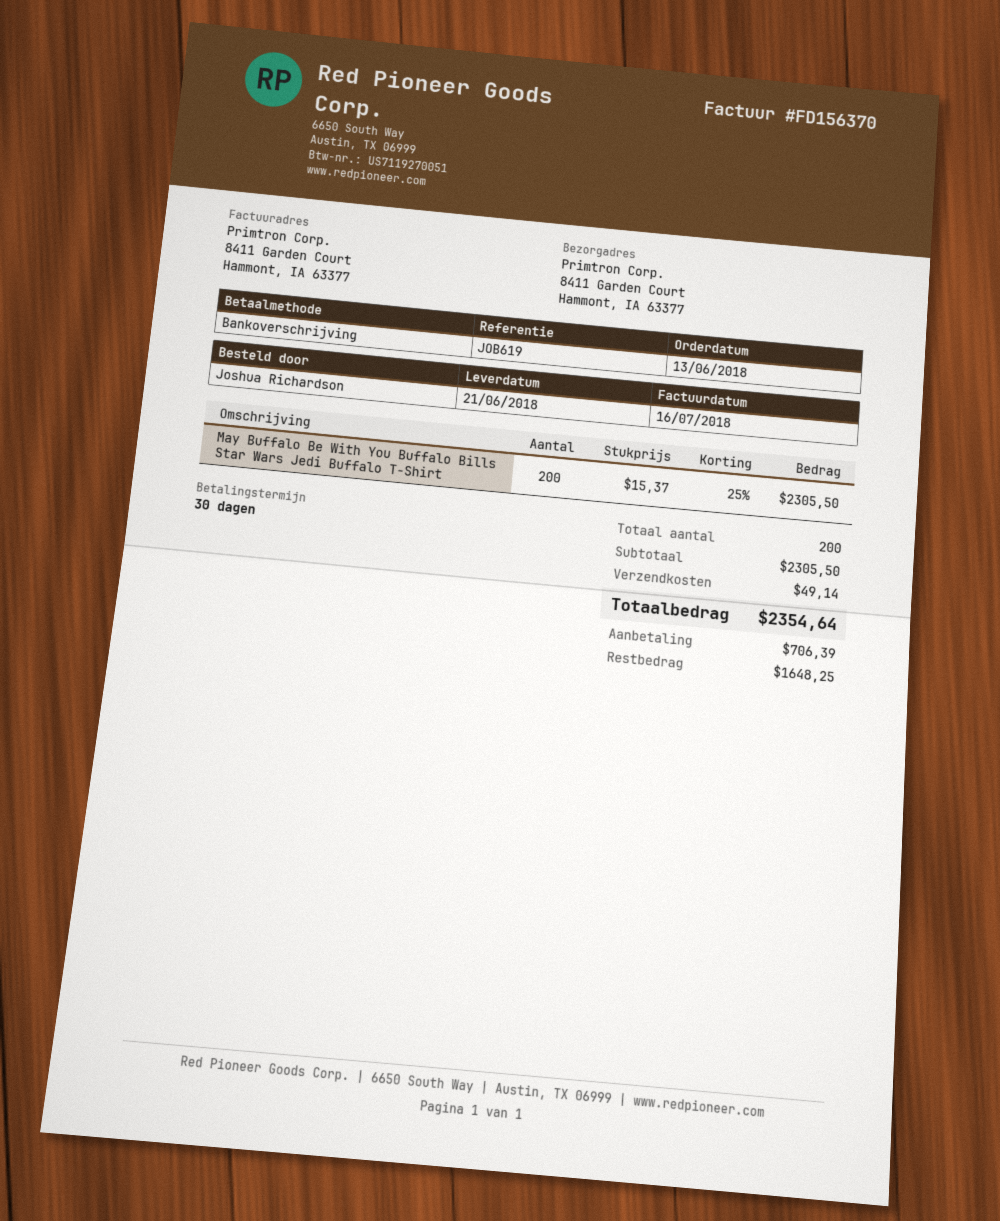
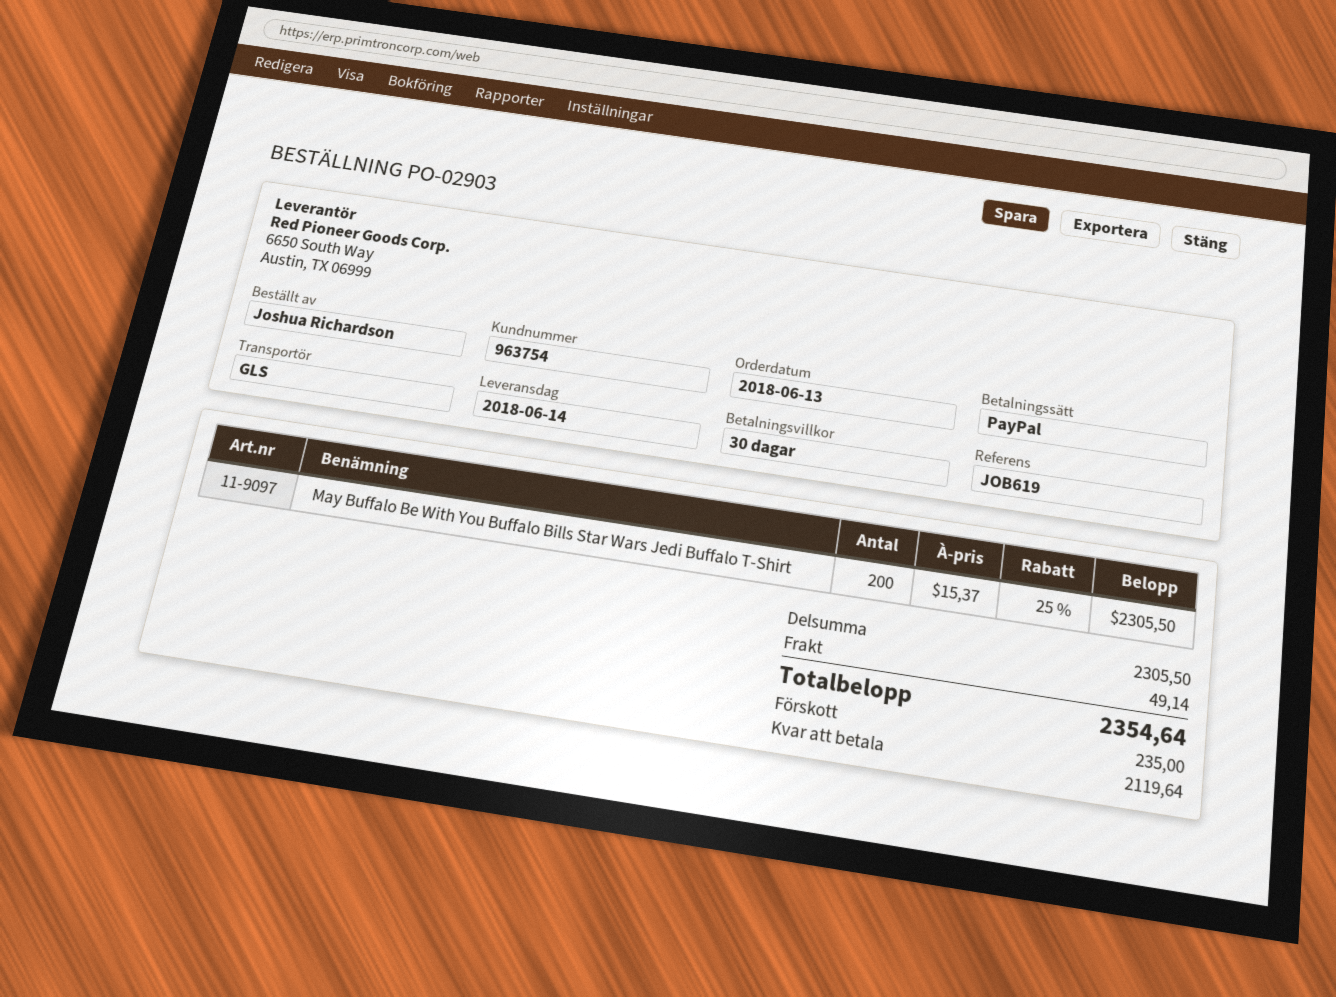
delivery date: 2018-06-21 -> 2018-06-14
payment method: bank transfer -> PayPal
deposit: 706.39 -> 235.00
balance: 1648.25 -> 2119.64

